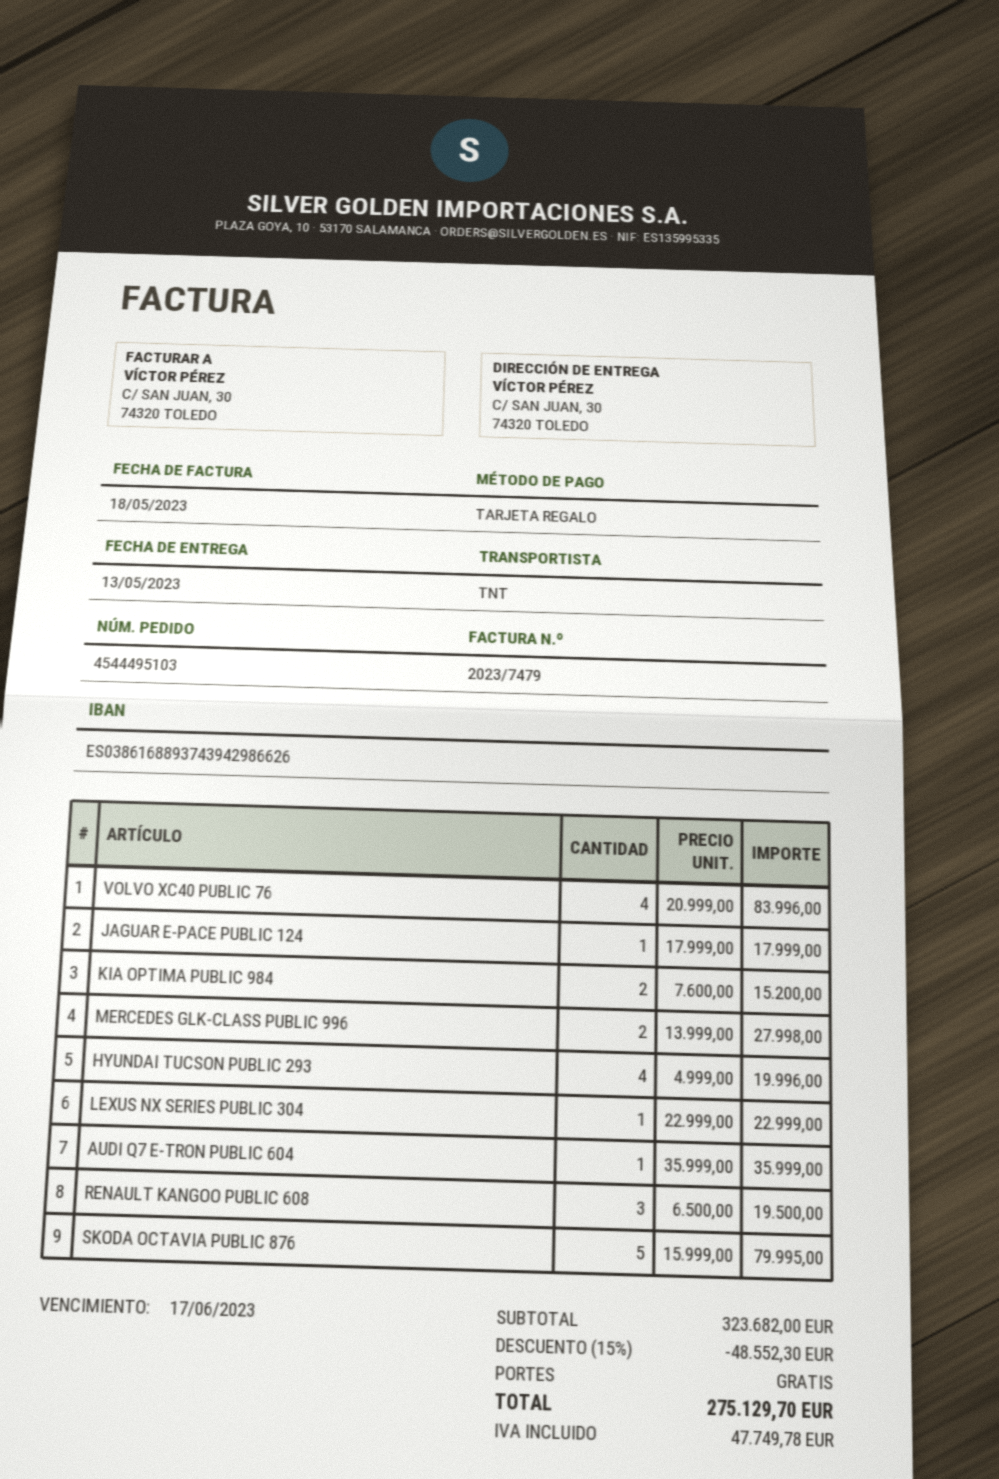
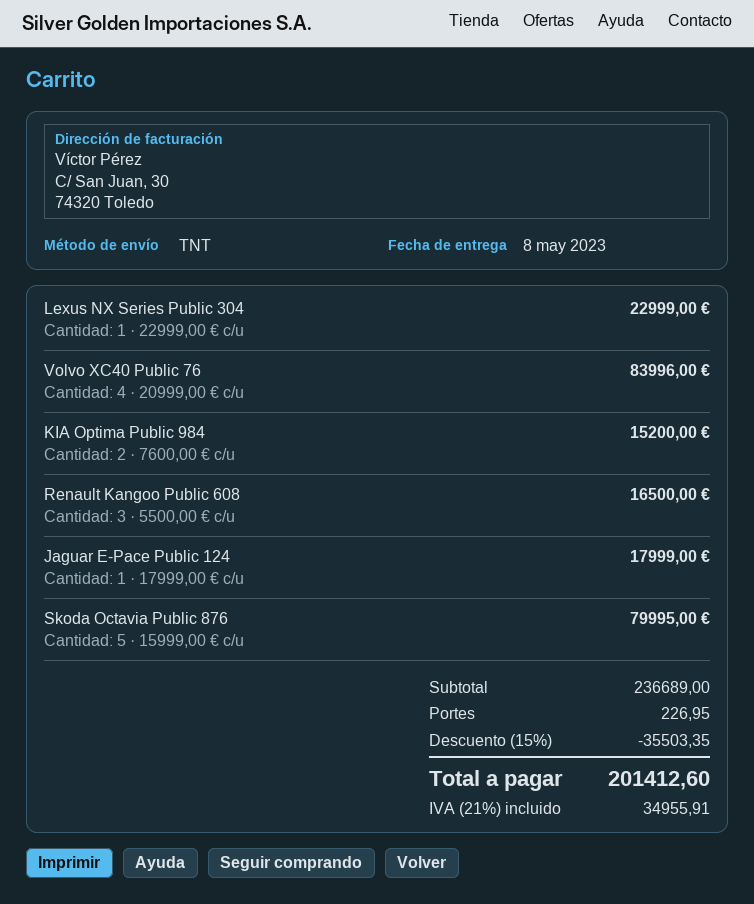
delivery date: 2023-05-13 -> 2023-05-08
MERCEDES GLK-CLASS PUBLIC 996: 2 x 13999.00 = 27998.00 -> none
HYUNDAI TUCSON PUBLIC 293: 4 x 4999.00 = 19996.00 -> none
AUDI Q7 E-TRON PUBLIC 604: 1 x 35999.00 = 35999.00 -> none
RENAULT KANGOO PUBLIC 608: 3 x 6500.00 = 19500.00 -> 3 x 5500.00 = 16500.00
subtotal: 323682.00 -> 236689.00
discount: 15% = 48552.30 -> 15% = 35503.35
shipping: 0.00 -> 226.95
tax: 47749.78 -> 34955.91
total: 275129.70 -> 201412.60

